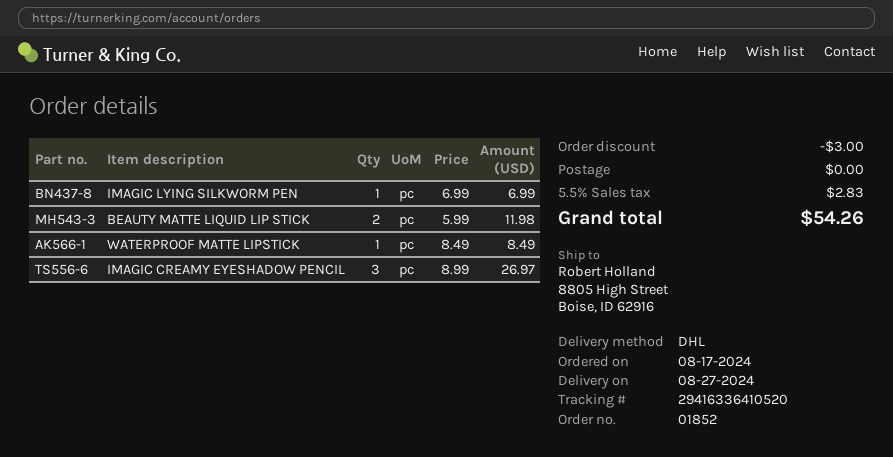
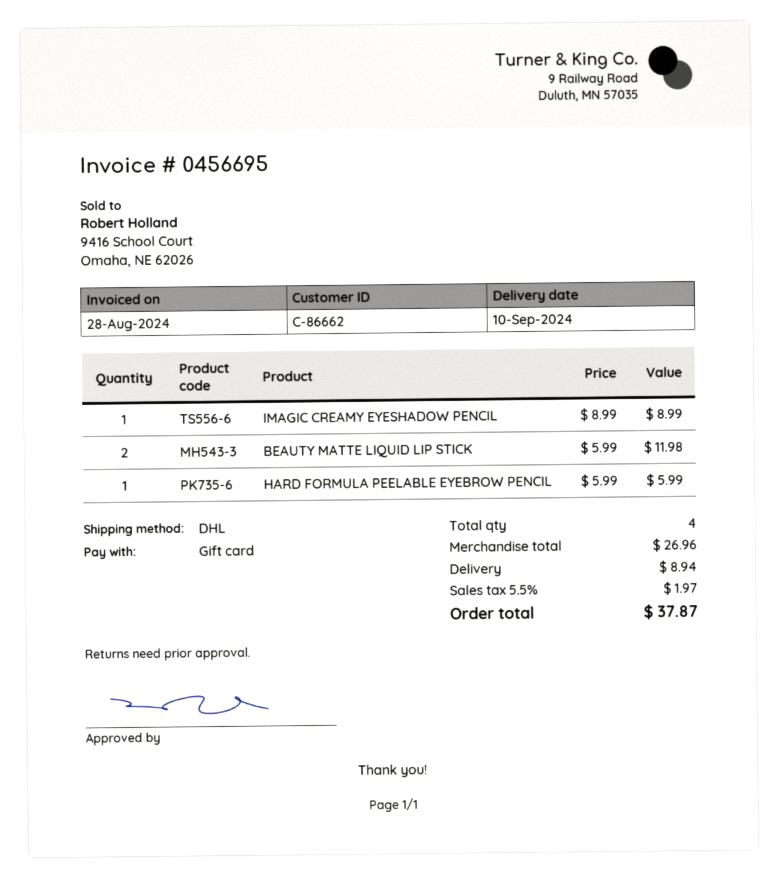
delivery date: 2024-08-27 -> 2024-09-10
IMAGIC LYING SILKWORM PEN: 1 x 6.99 = 6.99 -> none
WATERPROOF MATTE LIPSTICK: 1 x 8.49 = 8.49 -> none
IMAGIC CREAMY EYESHADOW PENCIL: 3 x 8.99 = 26.97 -> 1 x 8.99 = 8.99
HARD FORMULA PEELABLE EYEBROW PENCIL: none -> 1 x 5.99 = 5.99
discount: 3.00 -> none
shipping: 0.00 -> 8.94
tax: 5.5% = 2.83 -> 5.5% = 1.97
total: 54.26 -> 37.87

